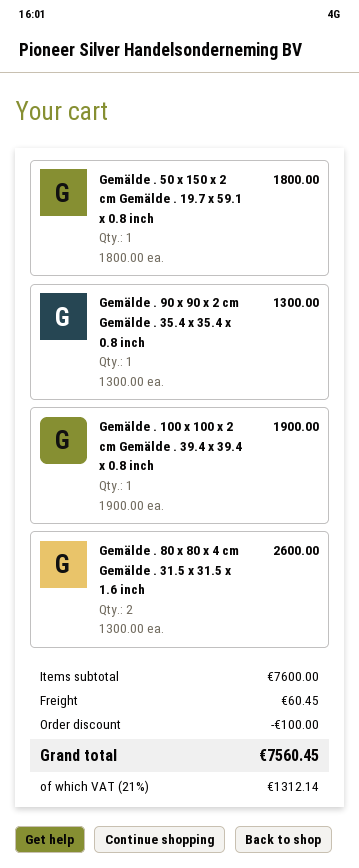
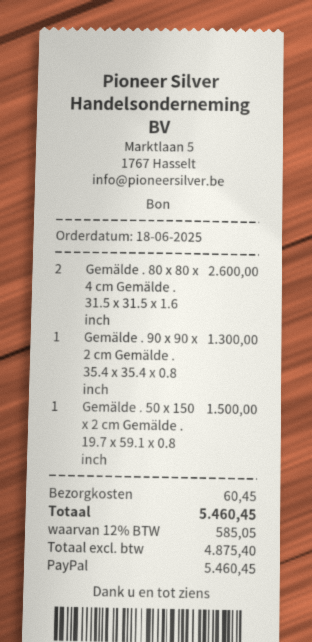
Gemälde . 50 x 150 x 2 cm Gemälde . 19.7 x 59.1 x 0.8 inch: 1 for 1800.00 -> 1 for 1500.00
Gemälde . 100 x 100 x 2 cm Gemälde . 39.4 x 39.4 x 0.8 inch: 1 for 1900.00 -> none
discount: 100.00 -> none
tax: 21% = 1312.14 -> 12% = 585.05
total: 7560.45 -> 5460.45

